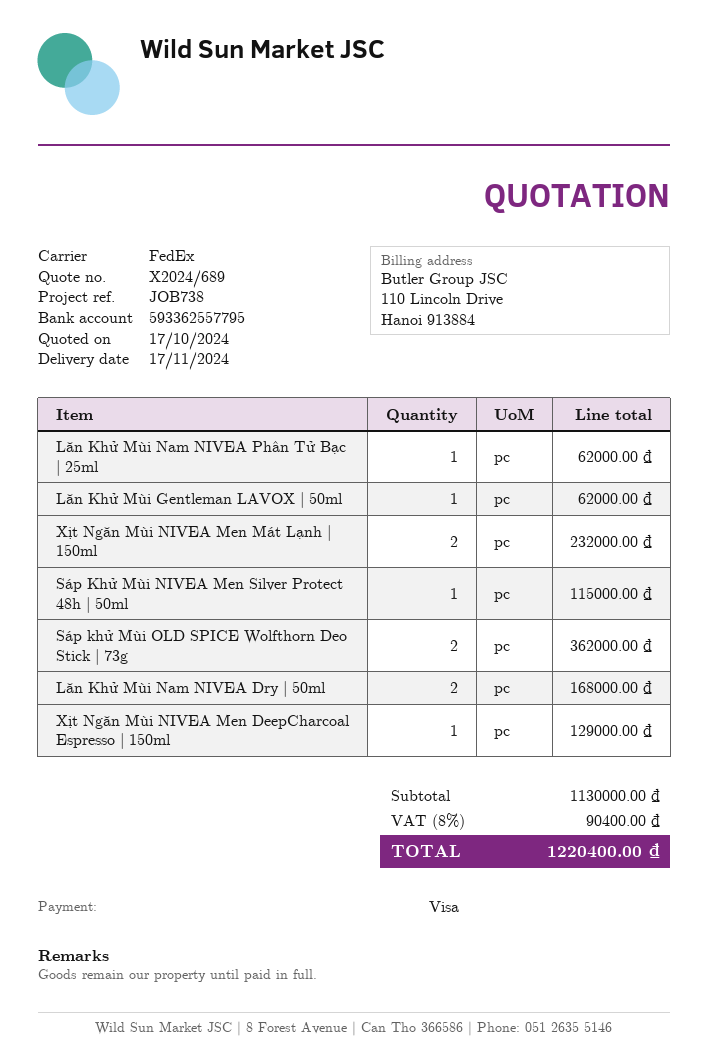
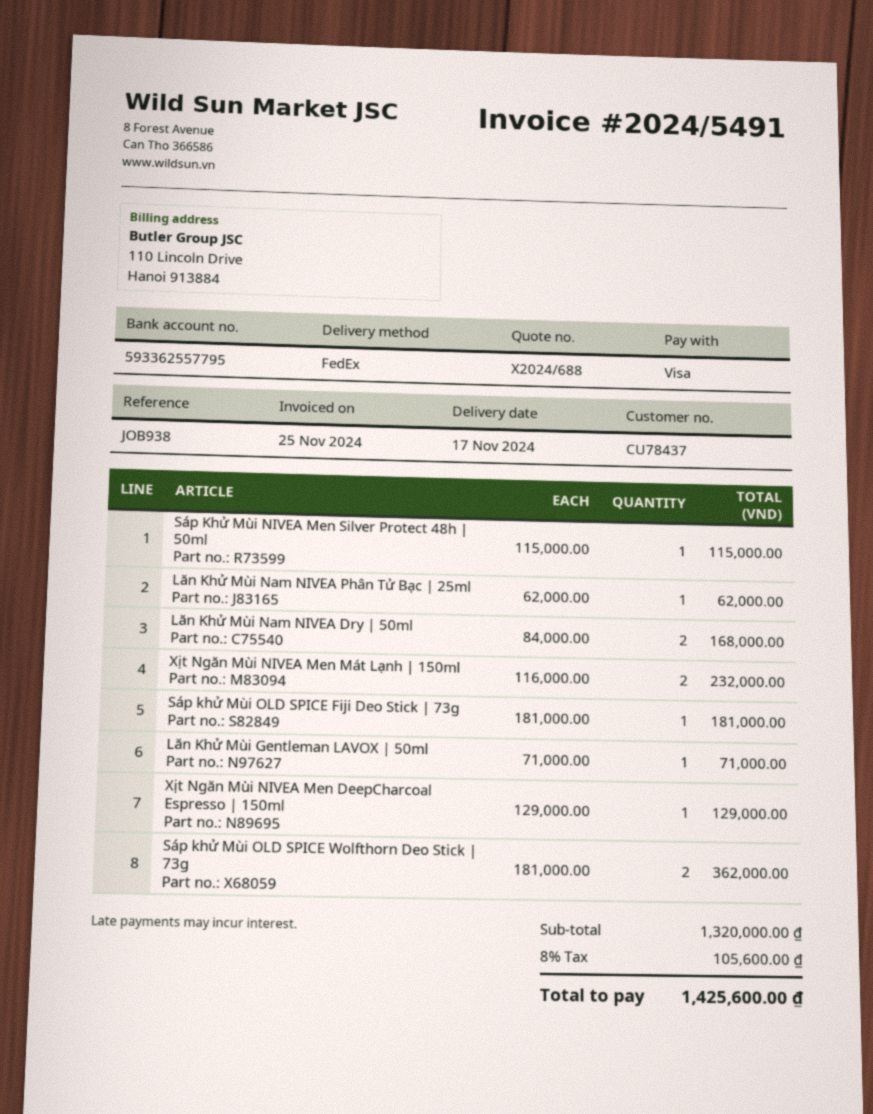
quote number: X2024/689 -> X2024/688
reference: JOB738 -> JOB938
Lăn Khử Mùi Gentleman LAVOX | 50ml: 1 for 62000.00 -> 1 for 71000.00
Sáp khử Mùi OLD SPICE Fiji Deo Stick | 73g: none -> 1 for 181000.00
subtotal: 1130000.00 -> 1320000.00
tax: 8% = 90400.00 -> 8% = 105600.00
total: 1220400.00 -> 1425600.00

